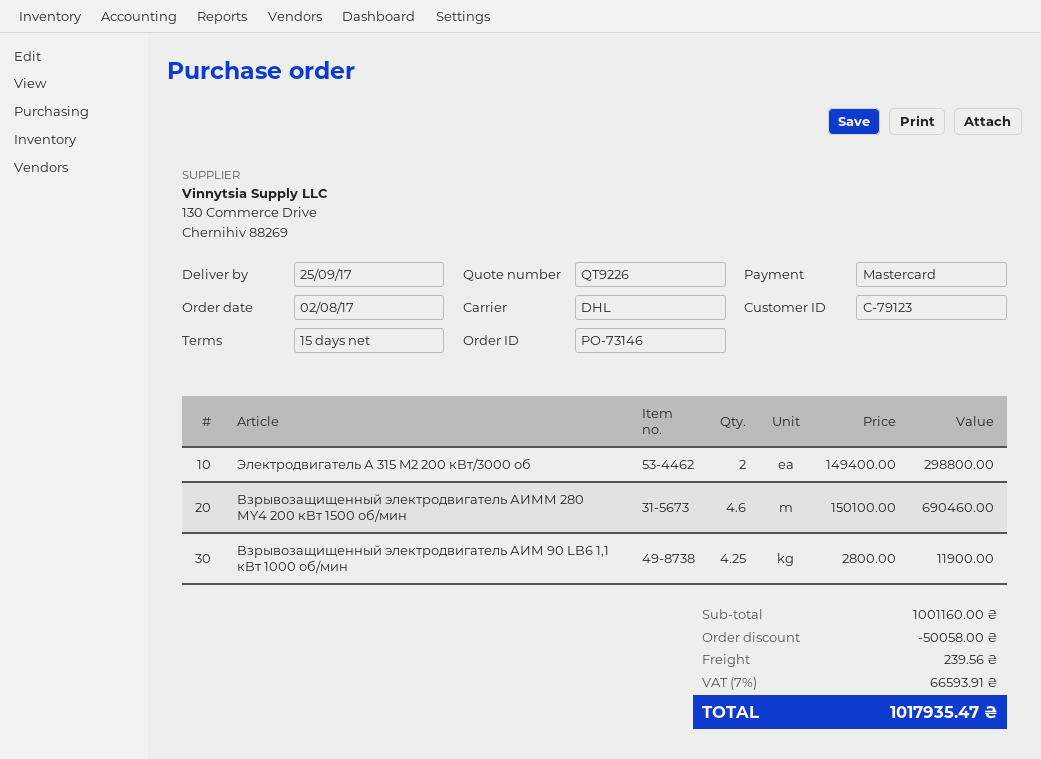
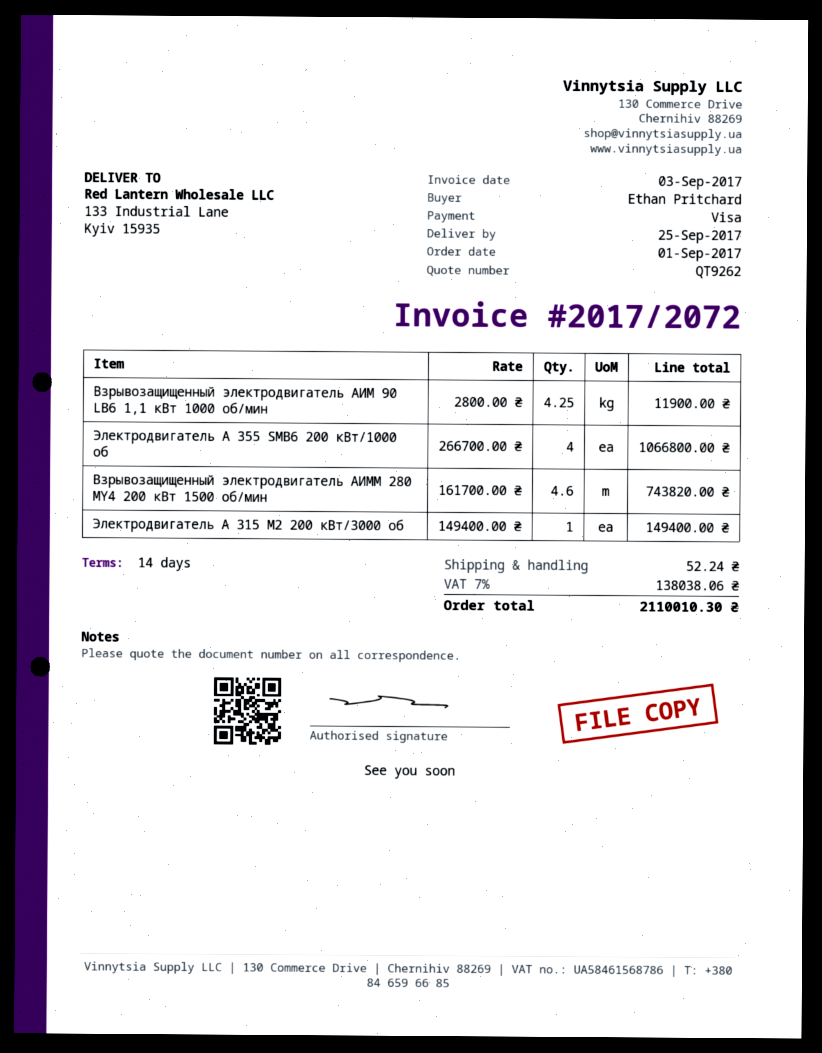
quote number: QT9226 -> QT9262
order date: 2017-08-02 -> 2017-09-01
payment terms: 15 days -> 14 days
payment method: Mastercard -> Visa
Электродвигатель А 315 M2 200 кВт/3000 об: 2 x 149400.00 = 298800.00 -> 1 x 149400.00 = 149400.00
Взрывозащищенный электродвигатель АИММ 280 МY4 200 кВт 1500 об/мин: 4.6 x 150100.00 = 690460.00 -> 4.6 x 161700.00 = 743820.00
Электродвигатель А 355 SMB6 200 кВт/1000 об: none -> 4 x 266700.00 = 1066800.00
discount: 50058.00 -> none
shipping: 239.56 -> 52.24
tax: 7% = 66593.91 -> 7% = 138038.06
total: 1017935.47 -> 2110010.30

